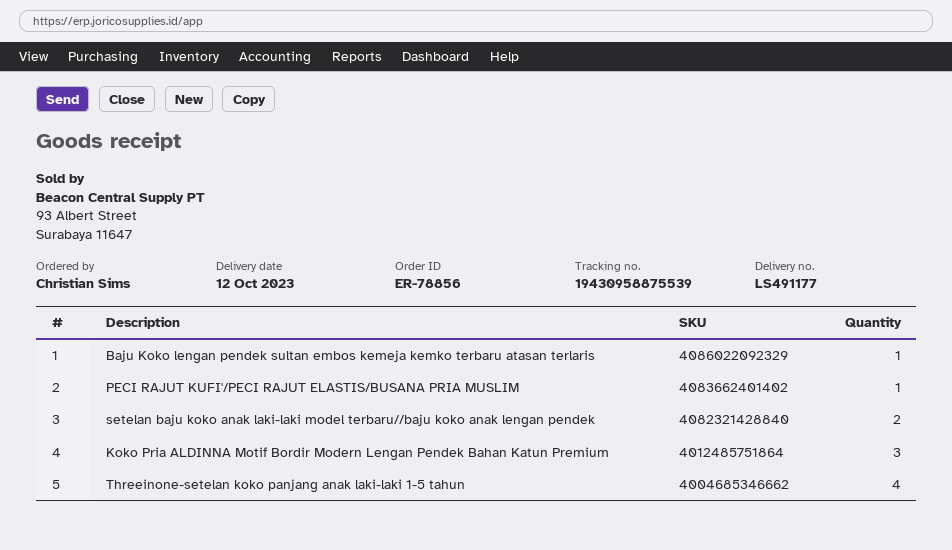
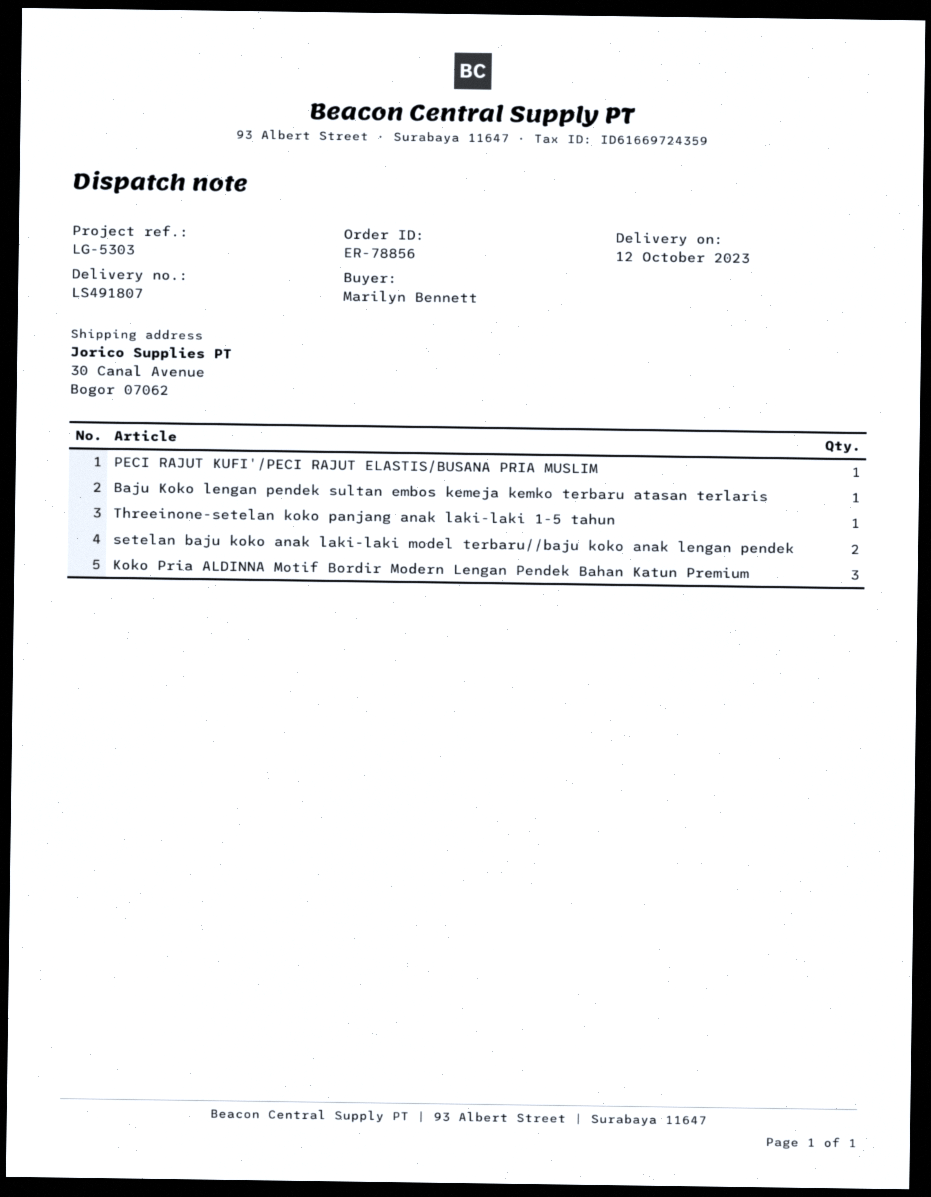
delivery note number: LS491177 -> LS491807
ordered by: Christian Sims -> Marilyn Bennett
Threeinone-setelan koko panjang anak laki-laki 1-5 tahun: 4 -> 1

